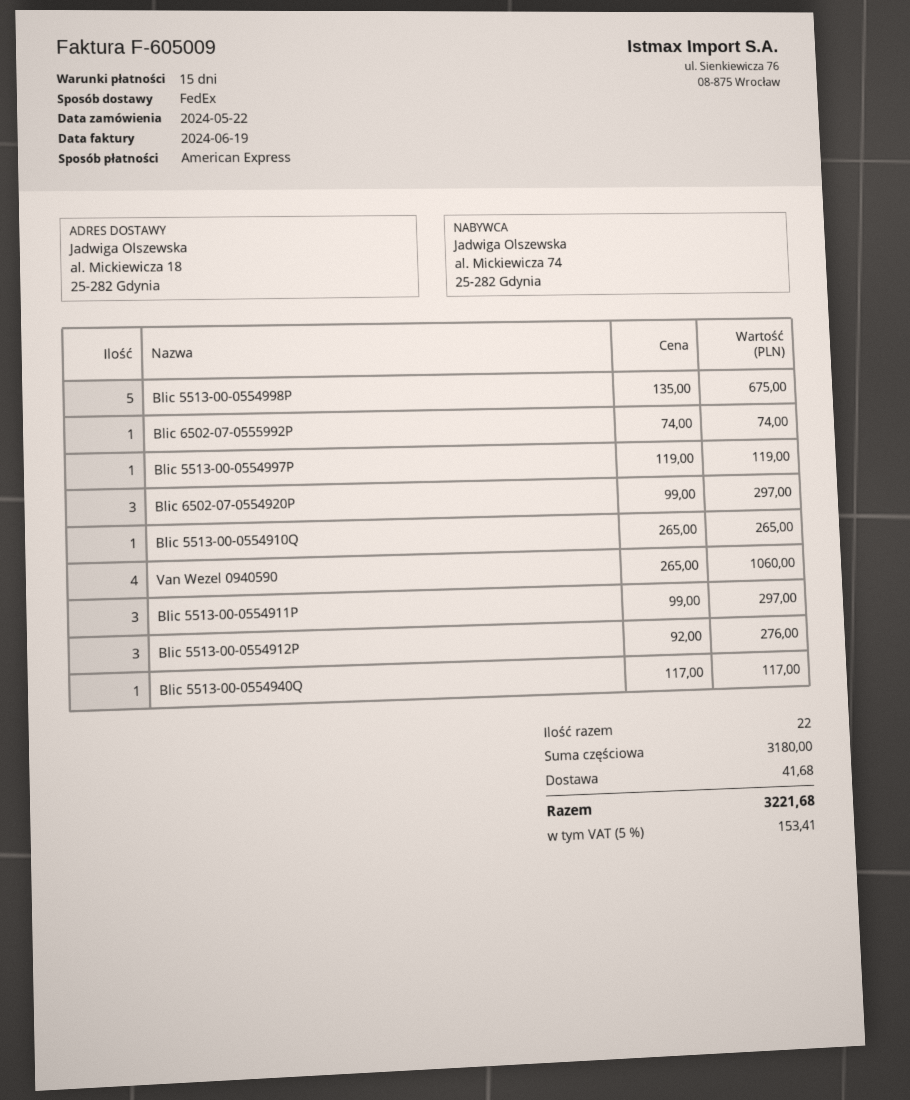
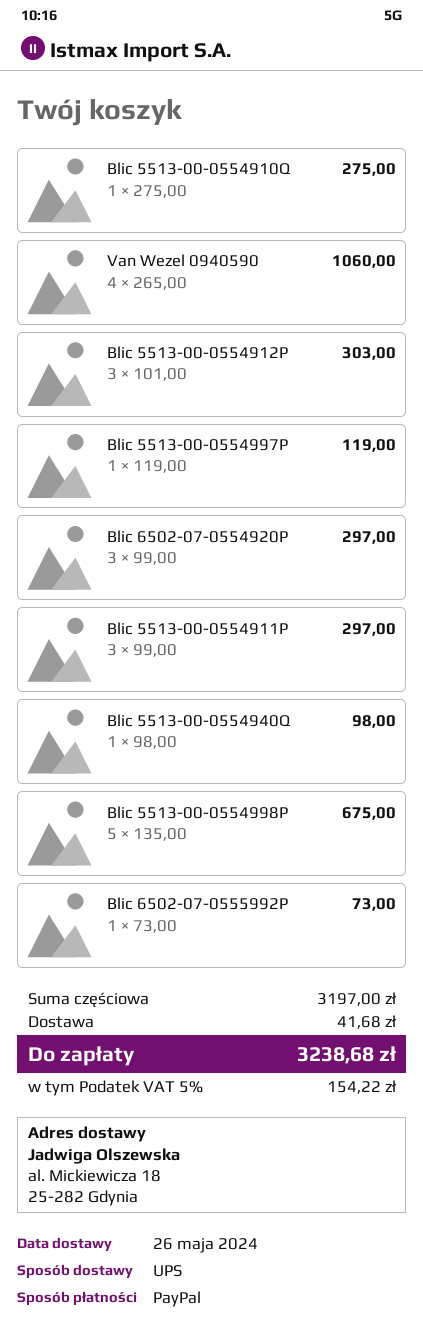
payment method: American Express -> PayPal
shipping method: FedEx -> UPS
Blic 6502-07-0555992P: 1 x 74.00 = 74.00 -> 1 x 73.00 = 73.00
Blic 5513-00-0554910Q: 1 x 265.00 = 265.00 -> 1 x 275.00 = 275.00
Blic 5513-00-0554912P: 3 x 92.00 = 276.00 -> 3 x 101.00 = 303.00
Blic 5513-00-0554940Q: 1 x 117.00 = 117.00 -> 1 x 98.00 = 98.00
subtotal: 3180.00 -> 3197.00
tax: 5% = 153.41 -> 5% = 154.22
total: 3221.68 -> 3238.68

